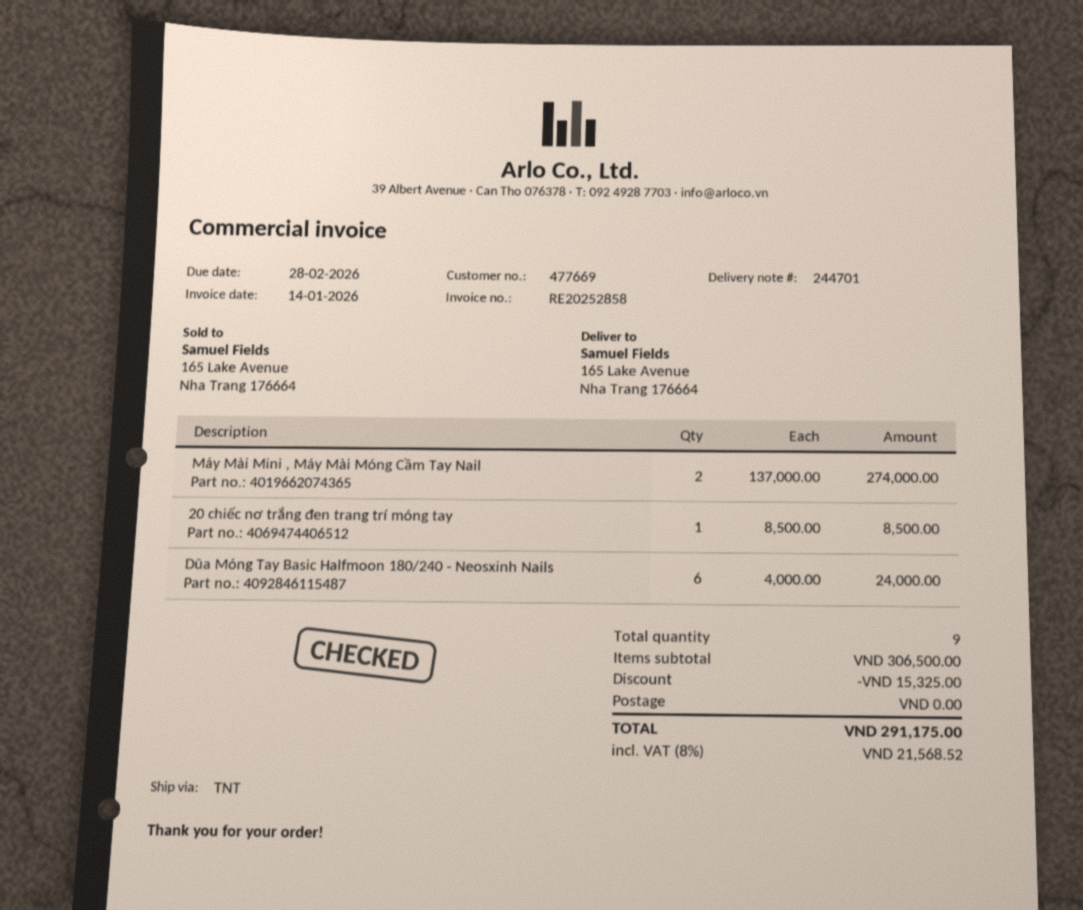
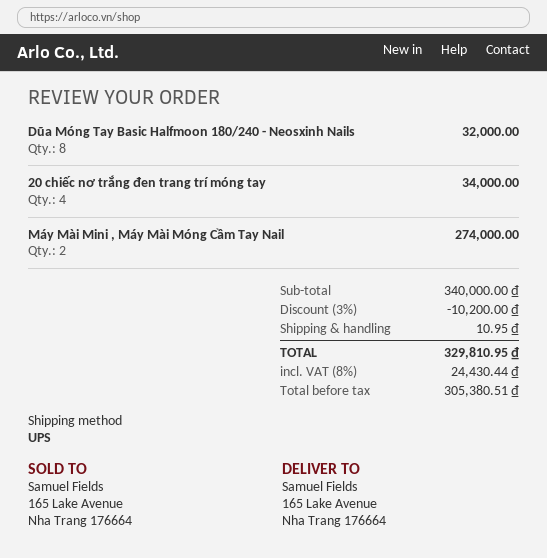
shipping method: TNT -> UPS
20 chiếc nơ trắng đen trang trí móng tay: 1 for 8500.00 -> 4 for 34000.00
Dũa Móng Tay Basic Halfmoon 180/240 - Neosxinh Nails: 6 for 24000.00 -> 8 for 32000.00
subtotal: 306500.00 -> 340000.00
discount: 15325.00 -> 10200.00
shipping: 0.00 -> 10.95
tax: 8% = 21568.52 -> 8% = 24430.44
total: 291175.00 -> 329810.95

